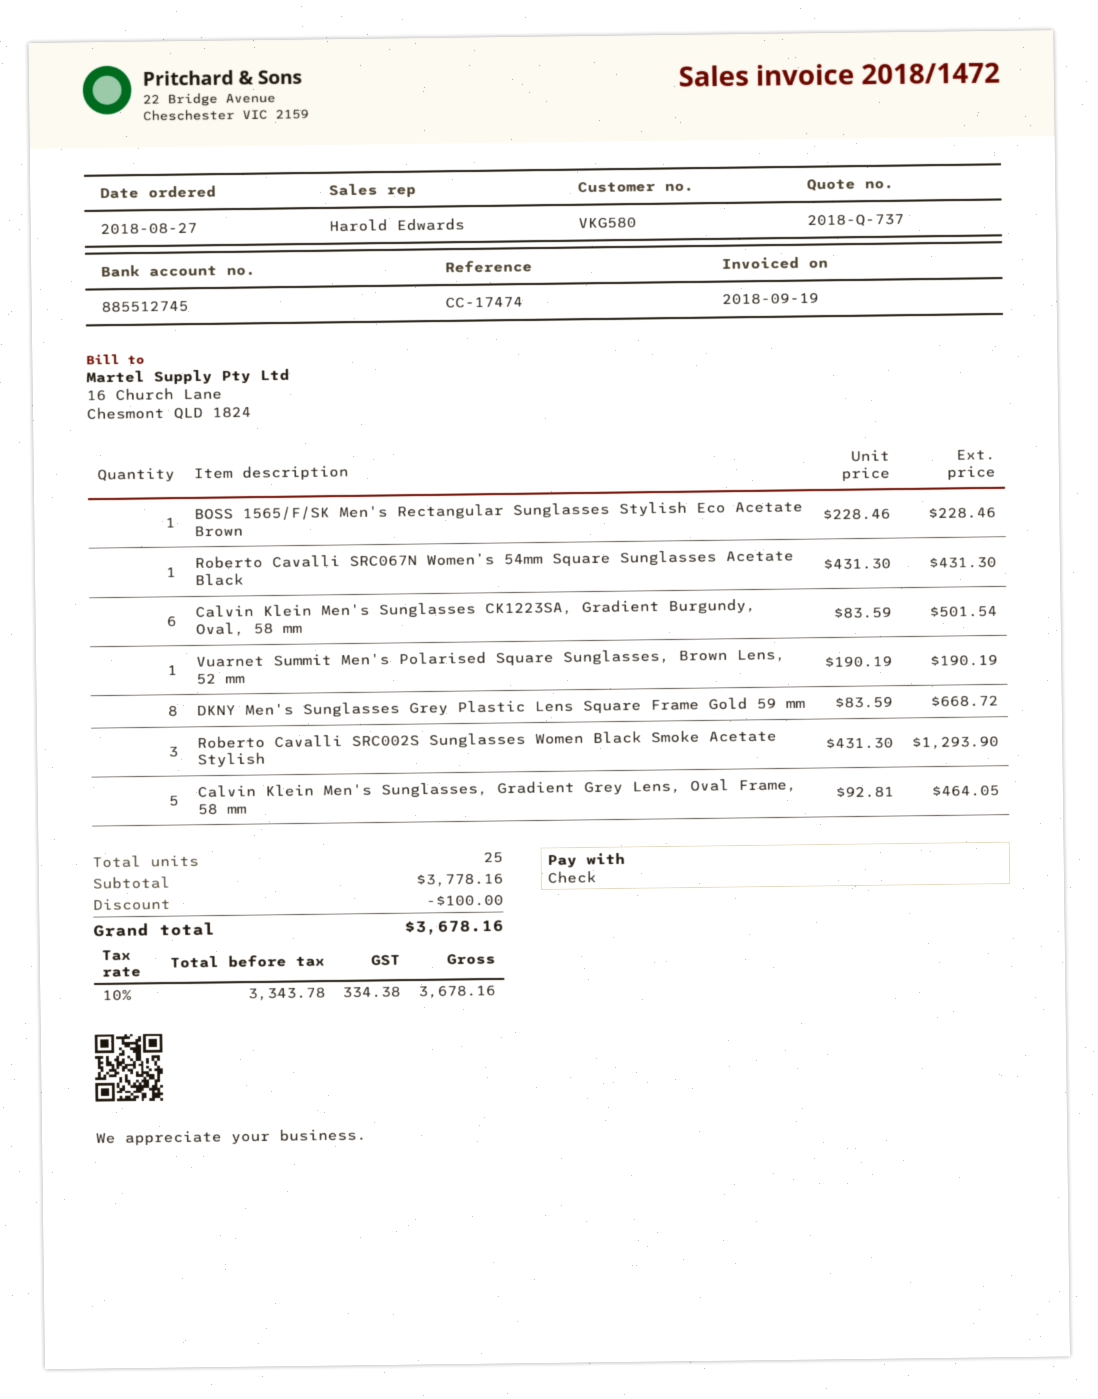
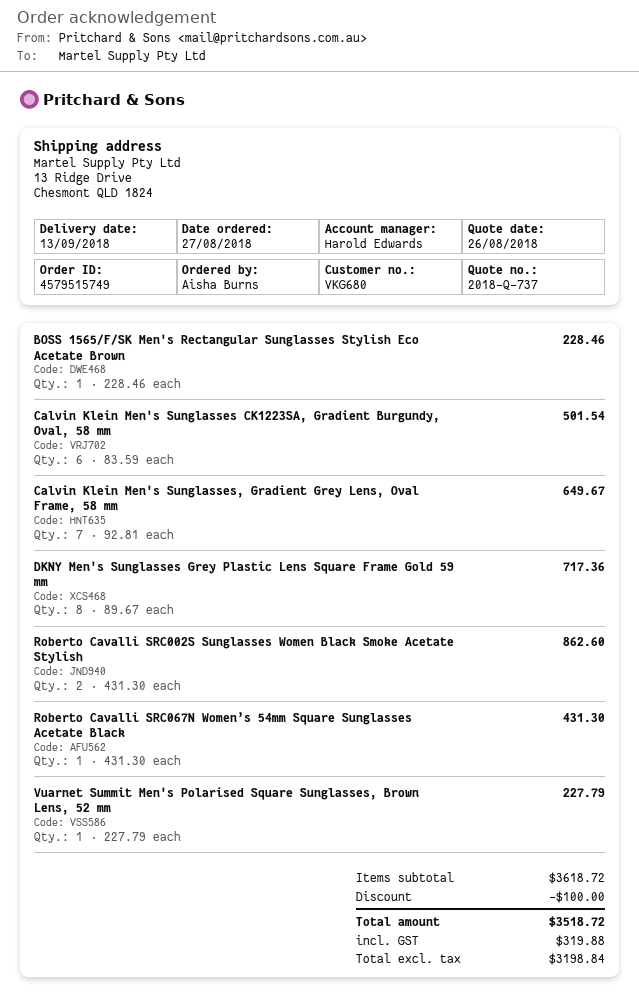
customer number: VKG580 -> VKG680
Vuarnet Summit Men's Polarised Square Sunglasses, Brown Lens, 52 mm: 1 x 190.19 = 190.19 -> 1 x 227.79 = 227.79
DKNY Men's Sunglasses Grey Plastic Lens Square Frame Gold 59 mm: 8 x 83.59 = 668.72 -> 8 x 89.67 = 717.36
Roberto Cavalli SRC002S Sunglasses Women Black Smoke Acetate Stylish: 3 x 431.30 = 1293.90 -> 2 x 431.30 = 862.60
Calvin Klein Men's Sunglasses, Gradient Grey Lens, Oval Frame, 58 mm: 5 x 92.81 = 464.05 -> 7 x 92.81 = 649.67
subtotal: 3778.16 -> 3618.72
net: 3343.78 -> 3198.84
tax: 334.38 -> 319.88
total: 3678.16 -> 3518.72

